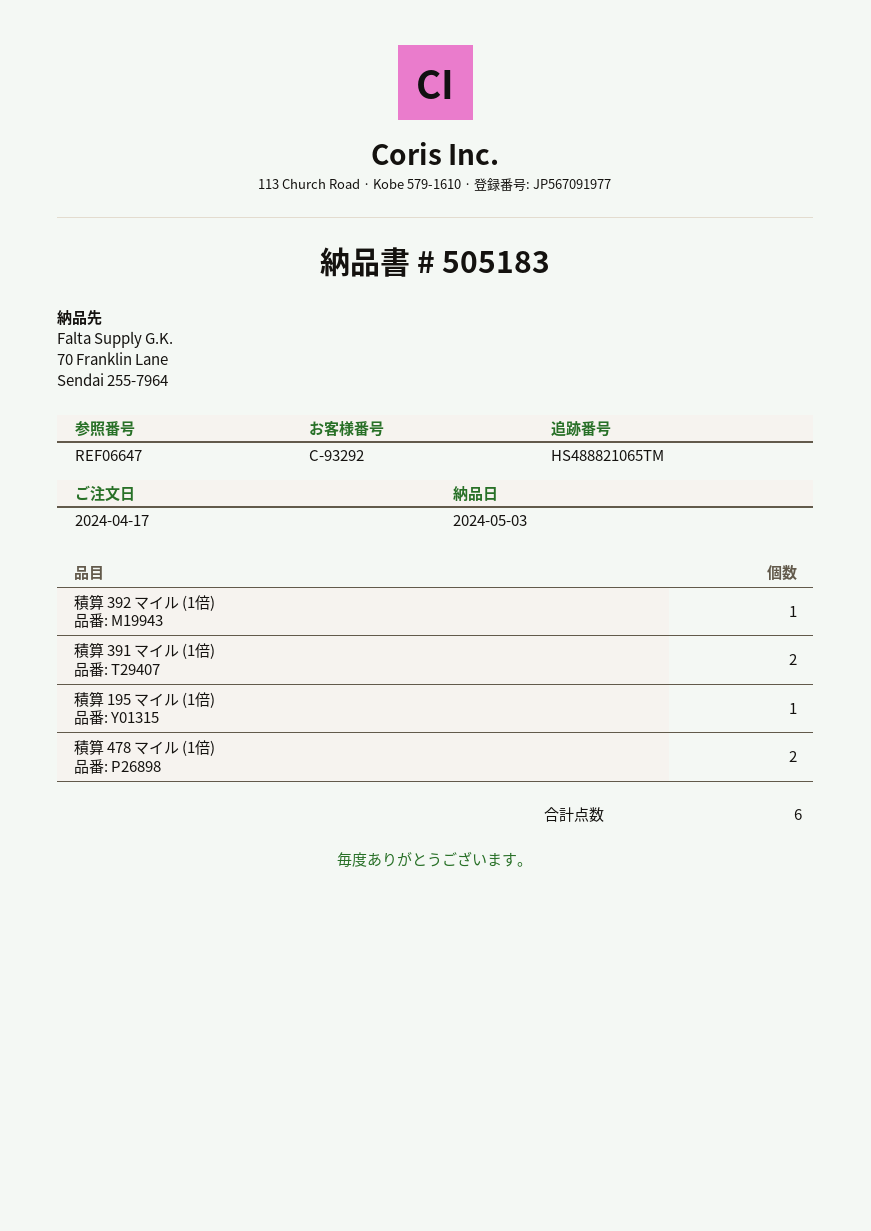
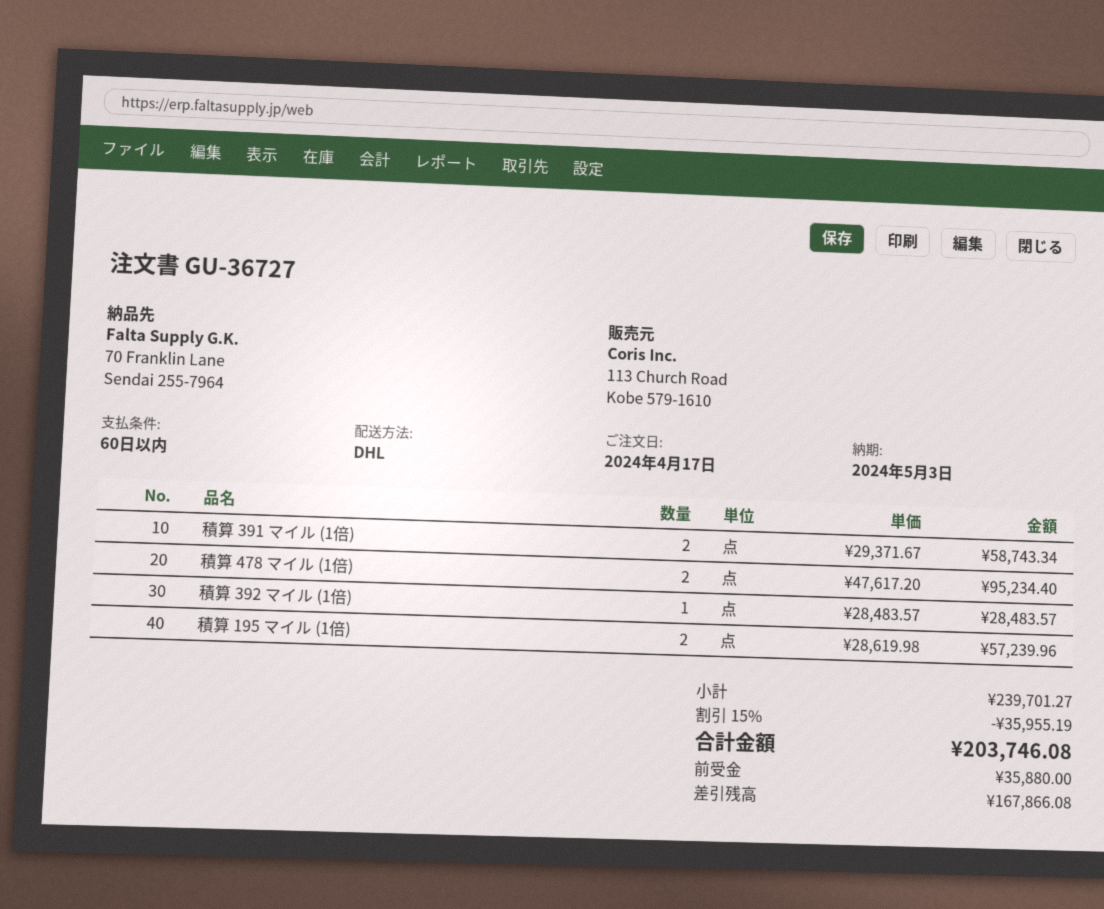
積算 195 マイル (1倍): 1 -> 2

